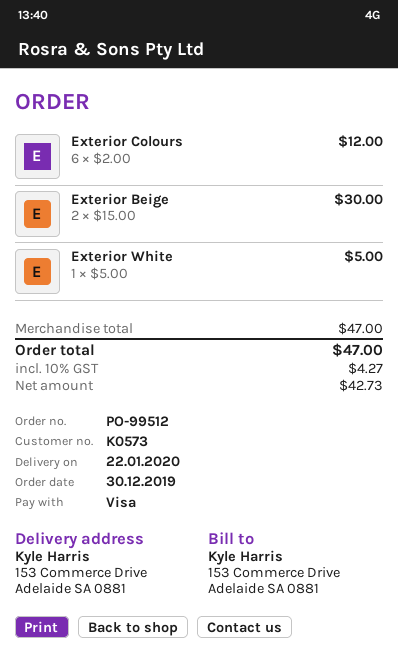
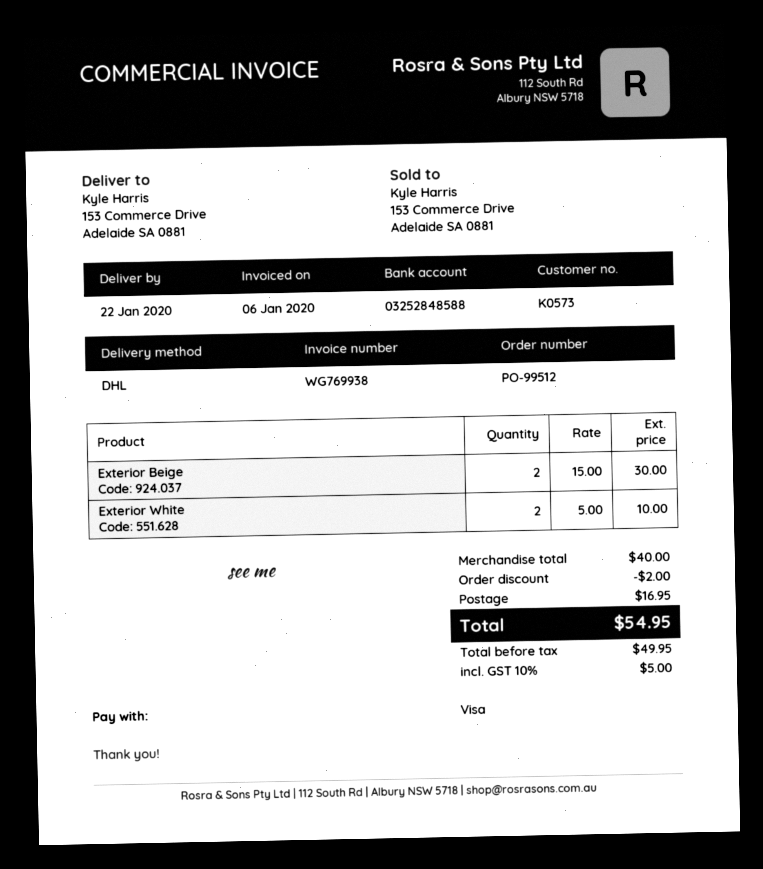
Exterior Colours: 6 x 2.00 = 12.00 -> none
Exterior White: 1 x 5.00 = 5.00 -> 2 x 5.00 = 10.00
subtotal: 47.00 -> 40.00
discount: none -> 2.00
shipping: none -> 16.95
net: 42.73 -> 49.95
tax: 10% = 4.27 -> 10% = 5.00
total: 47.00 -> 54.95

